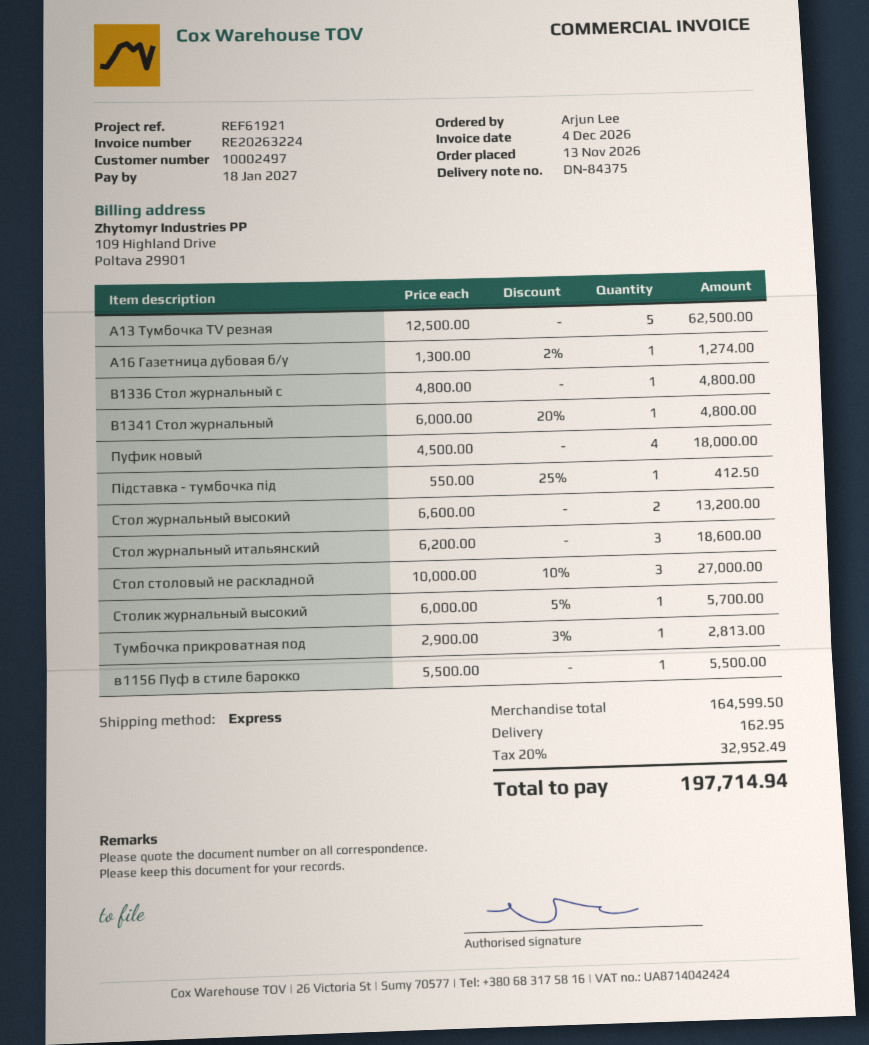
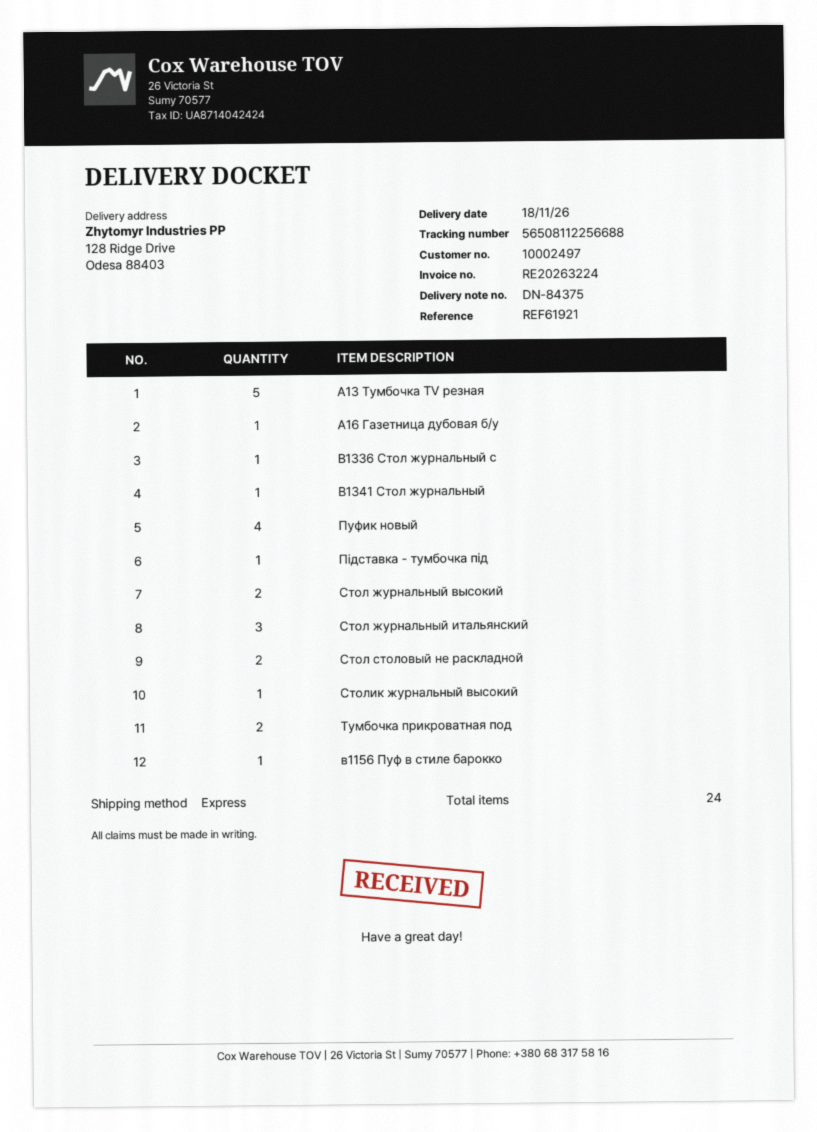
Стол столовый не раскладной: 3 -> 2
Тумбочка прикроватная под: 1 -> 2

